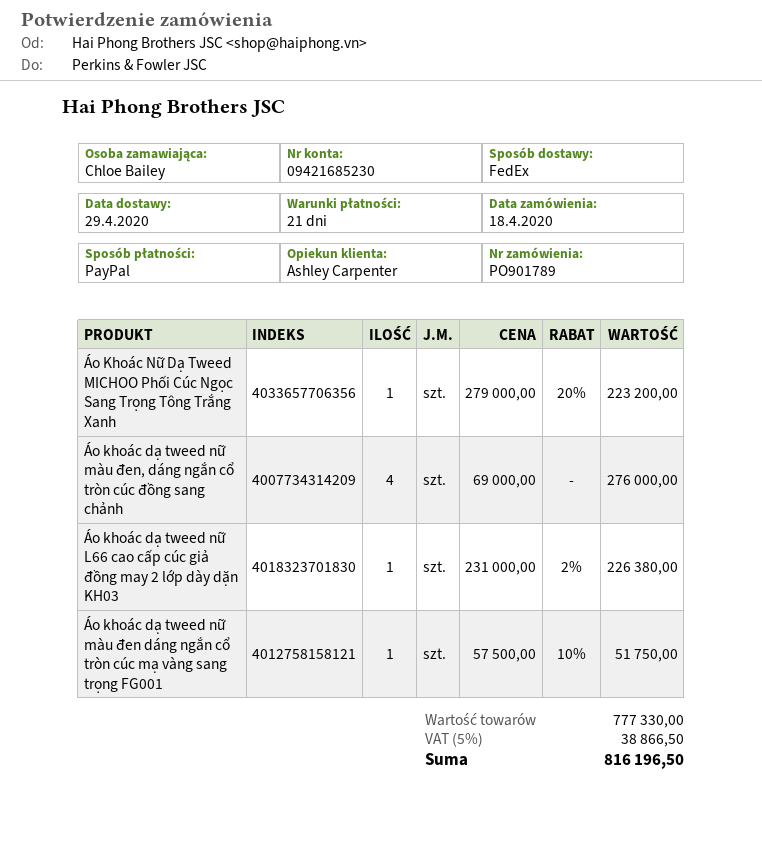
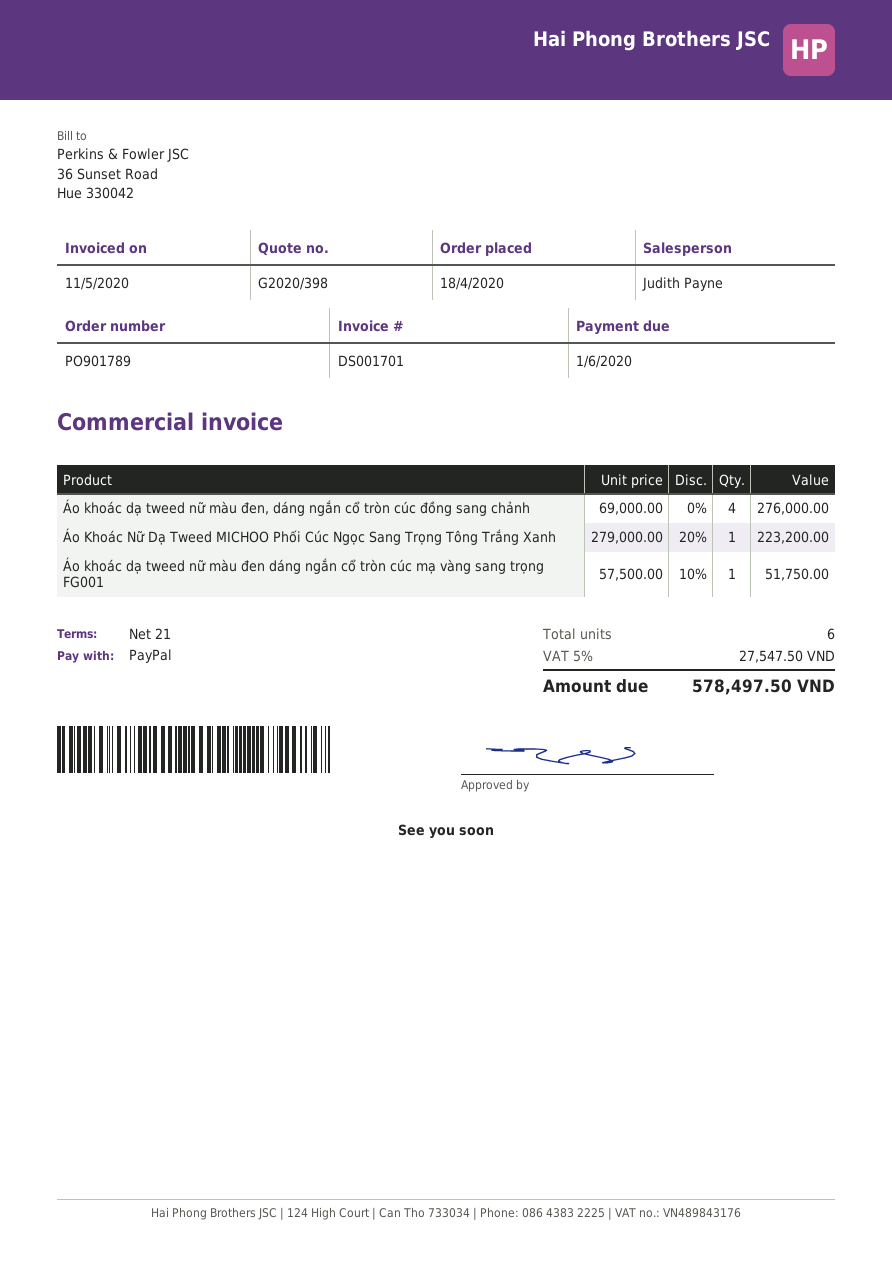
sales rep: Ashley Carpenter -> Judith Payne
Áo khoác dạ tweed nữ L66 cao cấp cúc giả đồng may 2 lớp dày dặn KH03: 1 x 231000.00 - 2% = 226380.00 -> none
tax: 5% = 38866.50 -> 5% = 27547.50
total: 816196.50 -> 578497.50

